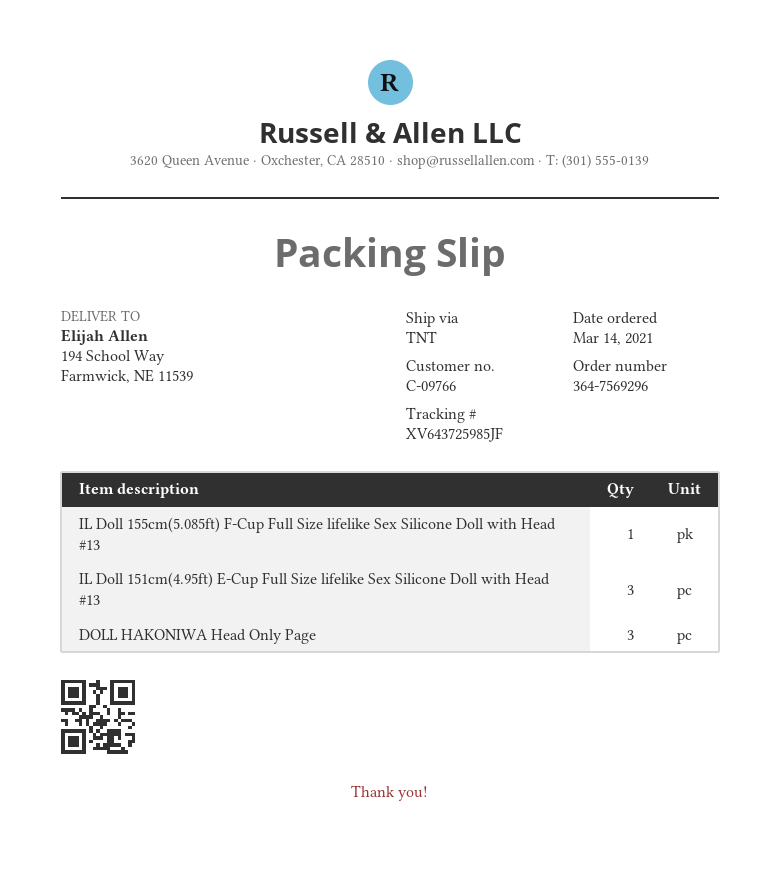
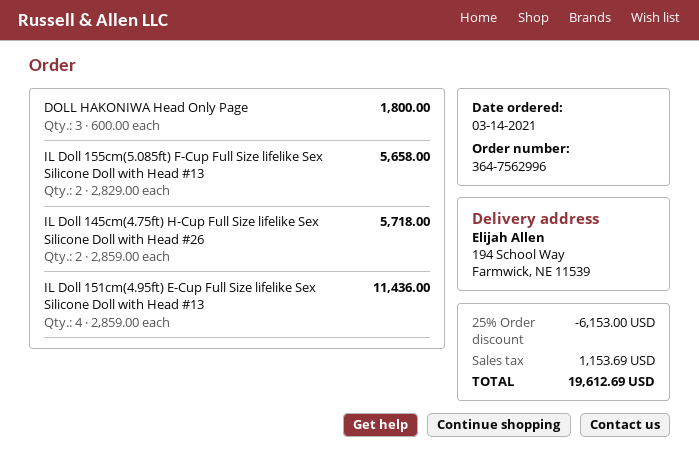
order number: 364-7569296 -> 364-7562996
IL Doll 155cm(5.085ft) F-Cup Full Size lifelike Sex Silicone Doll with Head #13: 1 -> 2
IL Doll 151cm(4.95ft) E-Cup Full Size lifelike Sex Silicone Doll with Head #13: 3 -> 4
IL Doll 145cm(4.75ft) H-Cup Full Size lifelike Sex Silicone Doll with Head #26: none -> 2

